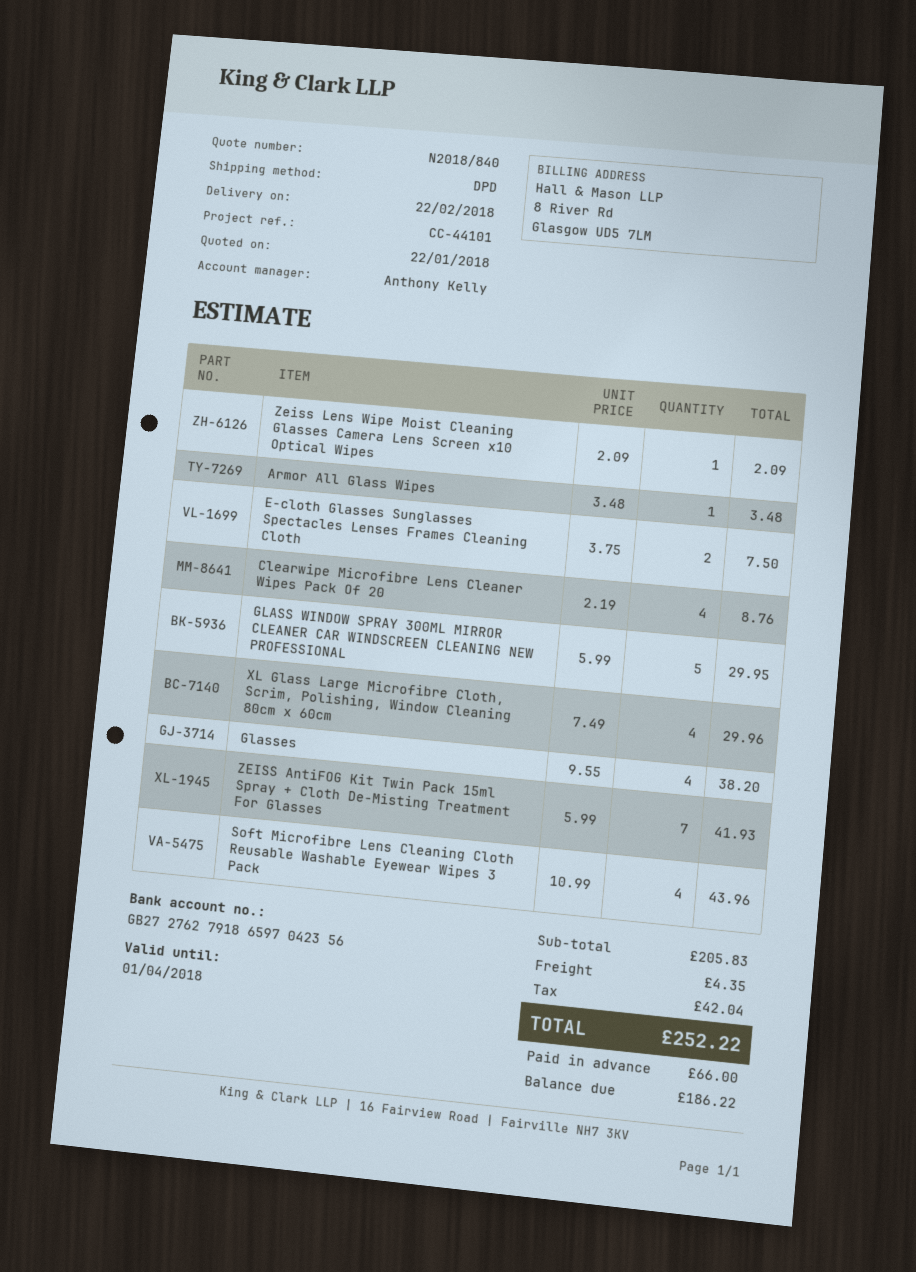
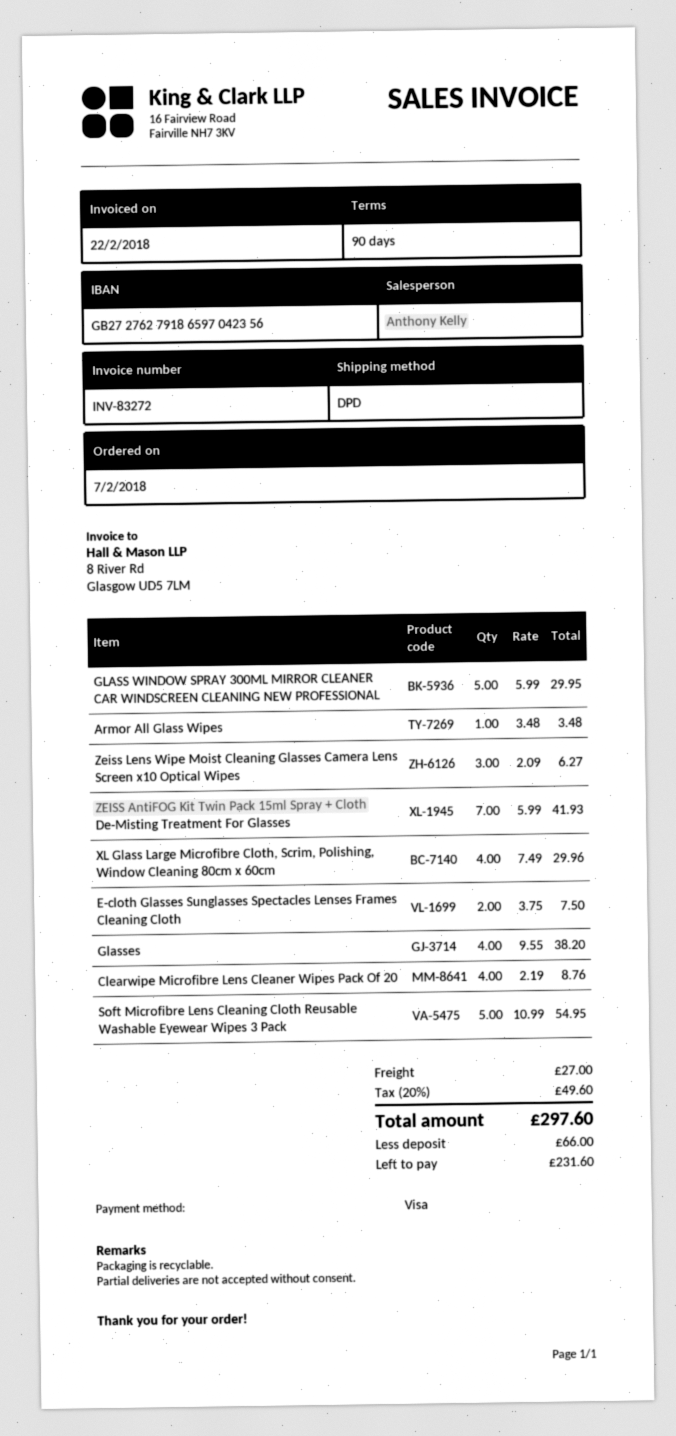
Zeiss Lens Wipe Moist Cleaning Glasses Camera Lens Screen x10 Optical Wipes: 1 x 2.09 = 2.09 -> 3 x 2.09 = 6.27
Soft Microfibre Lens Cleaning Cloth Reusable Washable Eyewear Wipes 3 Pack: 4 x 10.99 = 43.96 -> 5 x 10.99 = 54.95
shipping: 4.35 -> 27.00
tax: 42.04 -> 49.60
total: 252.22 -> 297.60
balance: 186.22 -> 231.60

